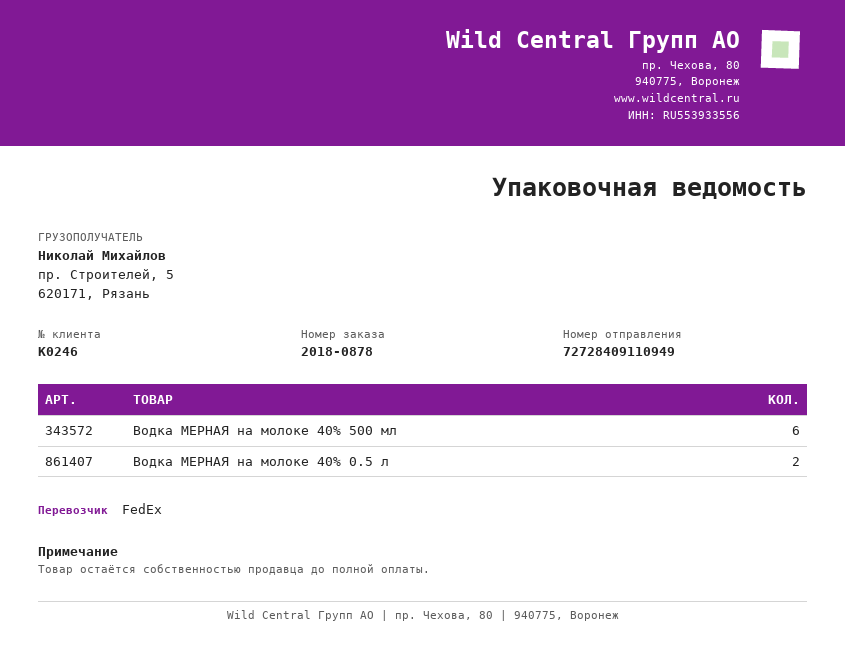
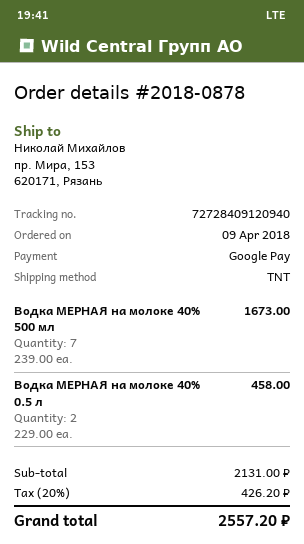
shipping method: FedEx -> TNT
tracking number: 72728409110949 -> 72728409120940
ship to: пр. Строителей, 5, 620171, Рязань -> пр. Мира, 153, 620171, Рязань
Водка МЕРНАЯ на молоке 40% 500 мл: 6 -> 7

